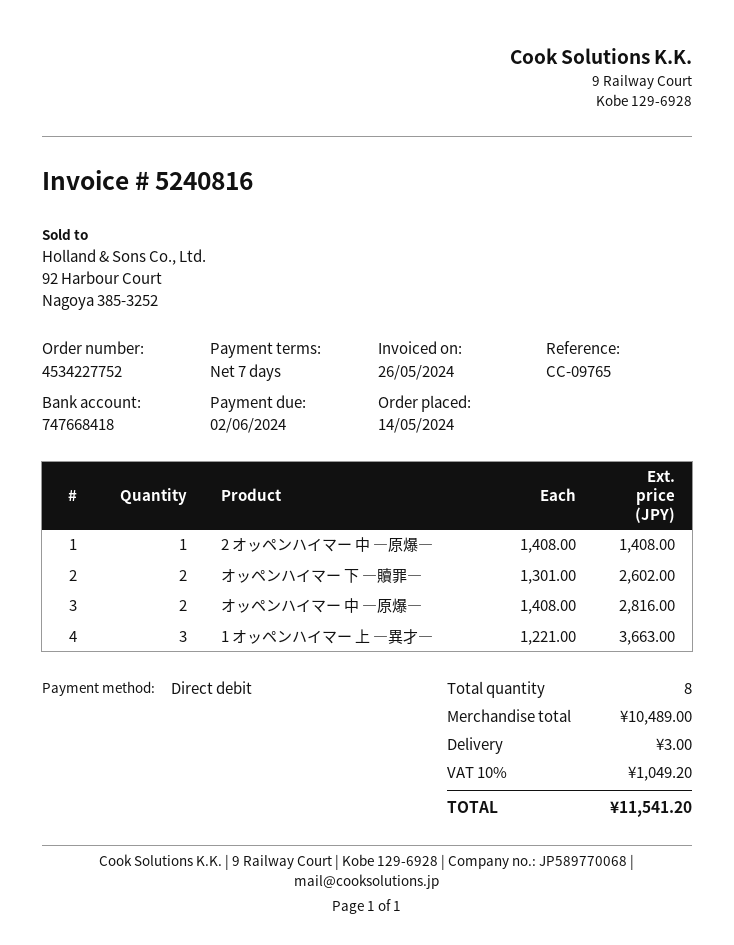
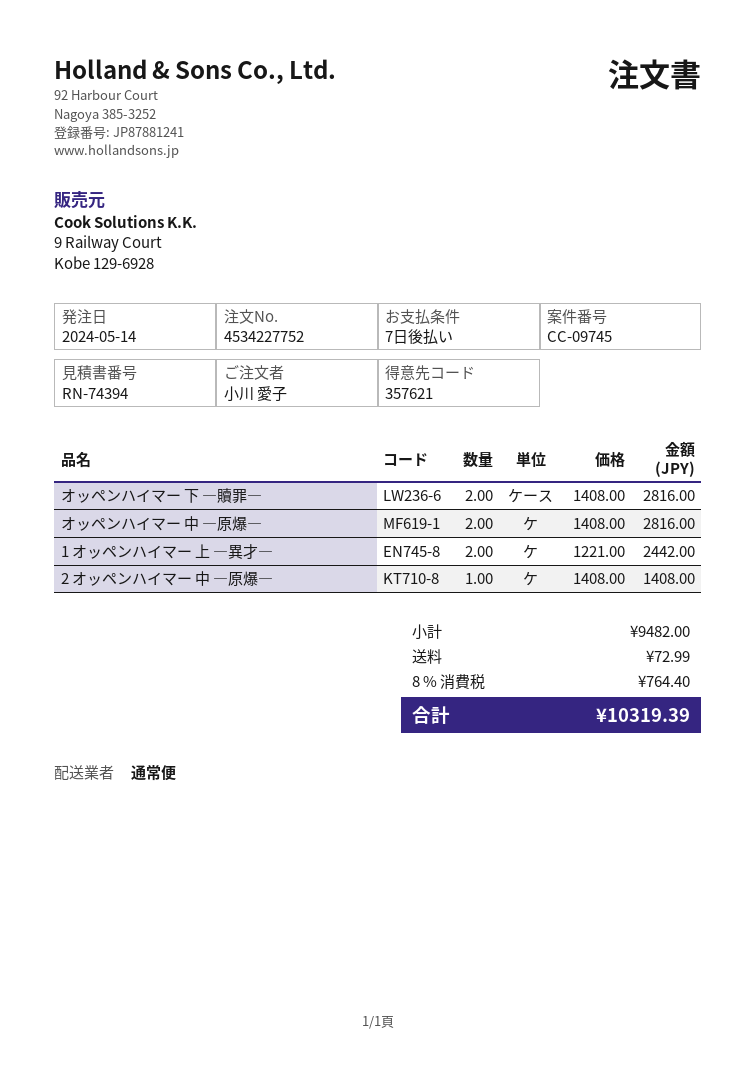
reference: CC-09765 -> CC-09745
オッペンハイマー 下 ―贖罪―: 2 x 1301.00 = 2602.00 -> 2 x 1408.00 = 2816.00
1 オッペンハイマー 上 ―異才―: 3 x 1221.00 = 3663.00 -> 2 x 1221.00 = 2442.00
subtotal: 10489.00 -> 9482.00
shipping: 3.00 -> 72.99
tax: 10% = 1049.20 -> 8% = 764.40
total: 11541.20 -> 10319.39

